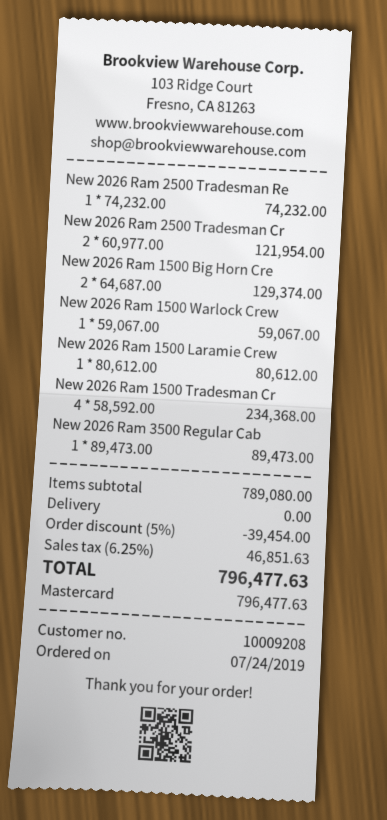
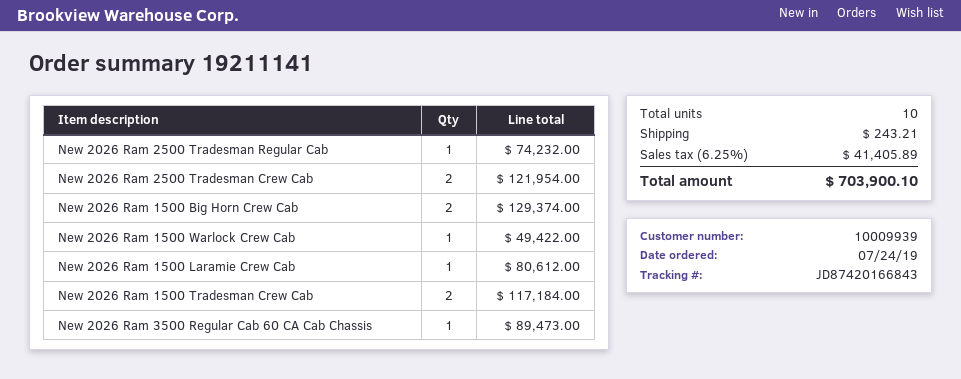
customer number: 10009208 -> 10009939
New 2026 Ram 1500 Warlock Crew: 1 for 59067.00 -> 1 for 49422.00
New 2026 Ram 1500 Tradesman Cr: 4 for 234368.00 -> 2 for 117184.00
discount: 5% = 39454.00 -> none
shipping: 0.00 -> 243.21
tax: 6.25% = 46851.63 -> 6.25% = 41405.89
total: 796477.63 -> 703900.10

